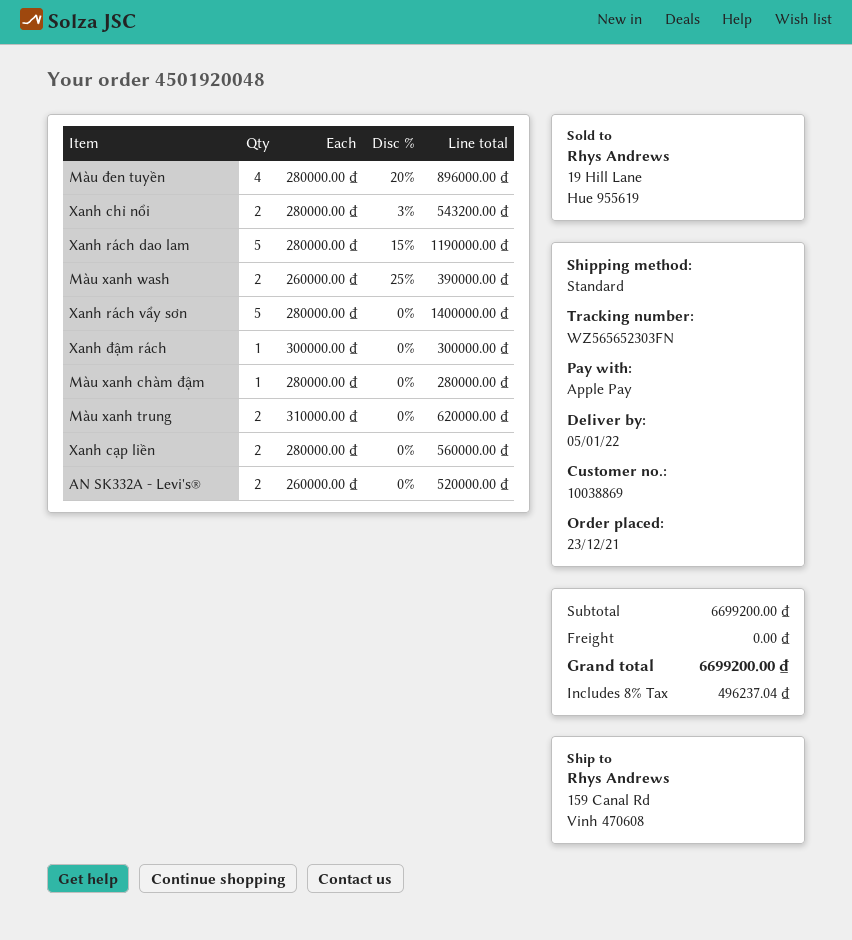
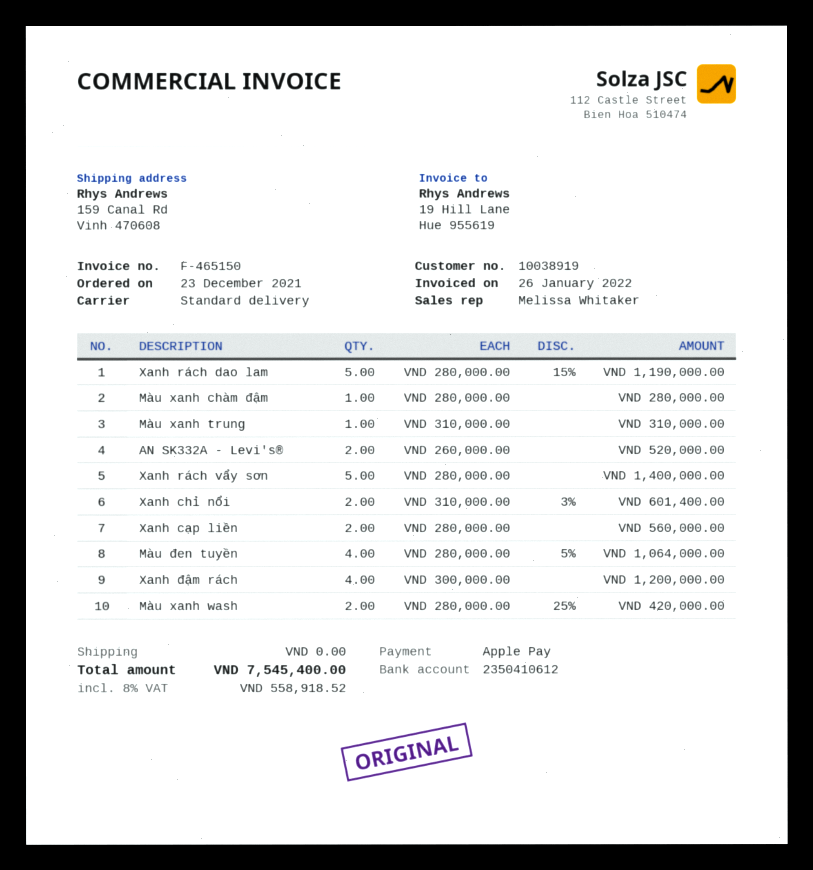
customer number: 10038869 -> 10038919
Màu đen tuyền: 4 x 280000.00 - 20% = 896000.00 -> 4 x 280000.00 - 5% = 1064000.00
Xanh chỉ nổi: 2 x 280000.00 - 3% = 543200.00 -> 2 x 310000.00 - 3% = 601400.00
Màu xanh wash: 2 x 260000.00 - 25% = 390000.00 -> 2 x 280000.00 - 25% = 420000.00
Xanh đậm rách: 1 x 300000.00 = 300000.00 -> 4 x 300000.00 = 1200000.00
Màu xanh trung: 2 x 310000.00 = 620000.00 -> 1 x 310000.00 = 310000.00
tax: 8% = 496237.04 -> 8% = 558918.52
total: 6699200.00 -> 7545400.00

